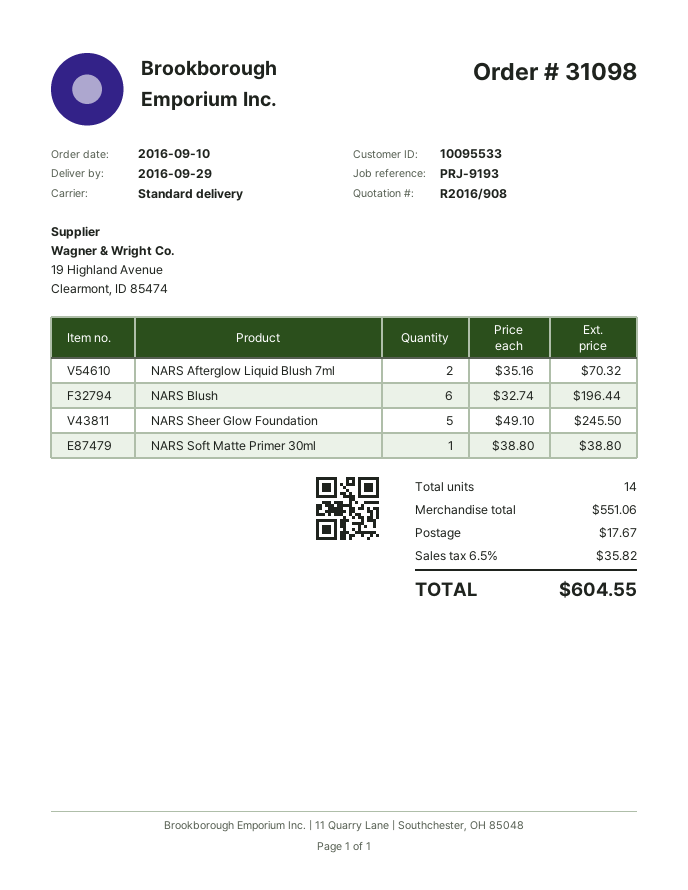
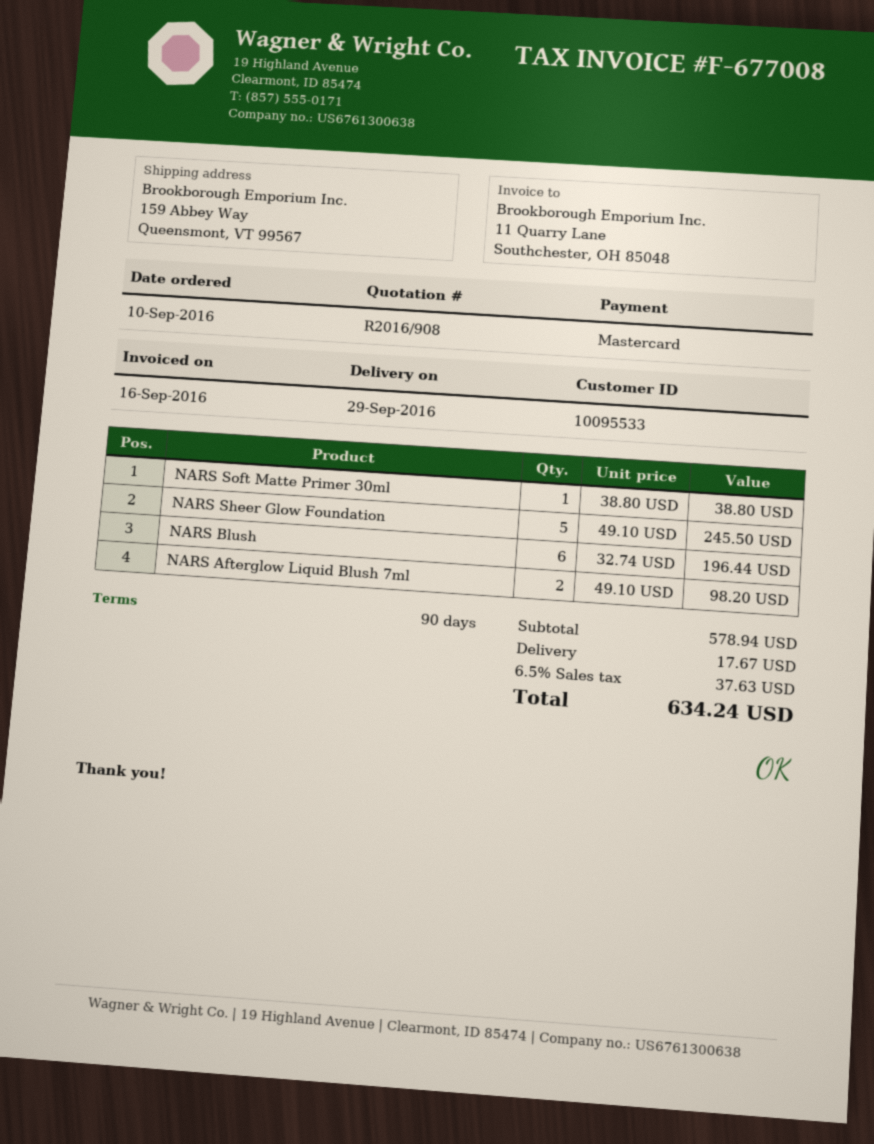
NARS Afterglow Liquid Blush 7ml: 2 x 35.16 = 70.32 -> 2 x 49.10 = 98.20
subtotal: 551.06 -> 578.94
tax: 6.5% = 35.82 -> 6.5% = 37.63
total: 604.55 -> 634.24

